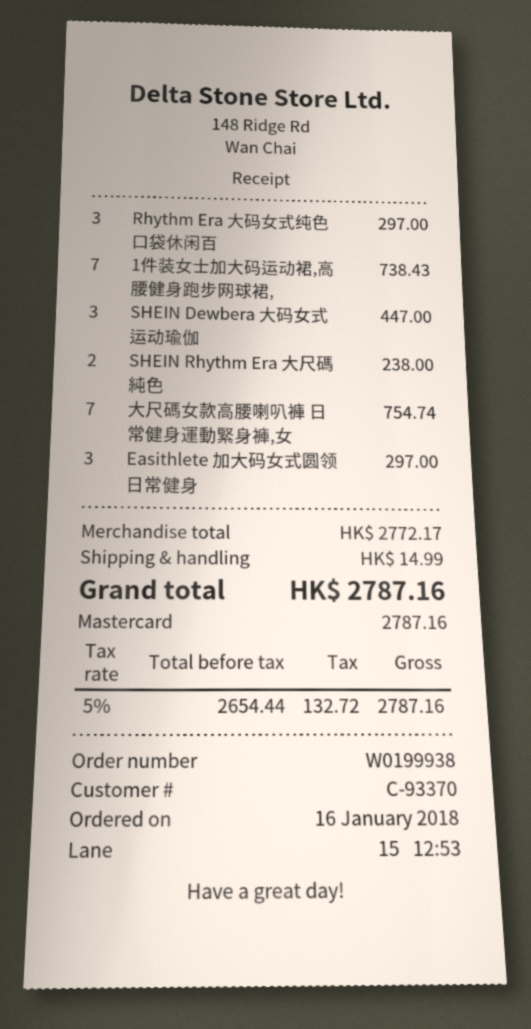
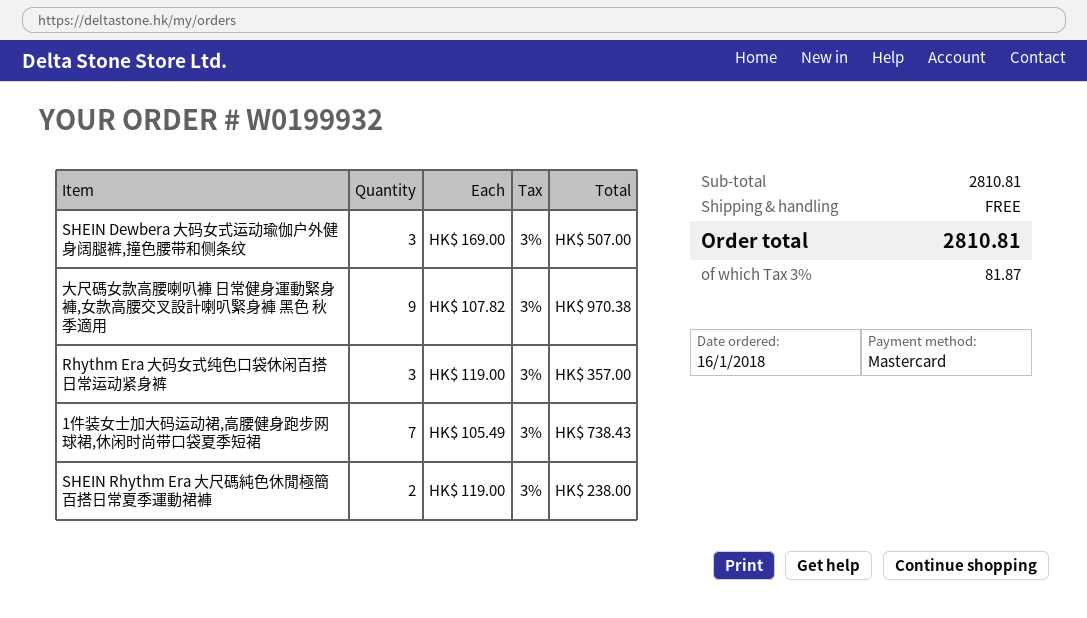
order number: W0199938 -> W0199932
Rhythm Era 大码女式纯色口袋休闲百: 3 for 297.00 -> 3 for 357.00
SHEIN Dewbera 大码女式运动瑜伽: 3 for 447.00 -> 3 for 507.00
大尺碼女款高腰喇叭褲 日常健身運動緊身褲,女: 7 for 754.74 -> 9 for 970.38
Easithlete 加大码女式圆领日常健身: 3 for 297.00 -> none
subtotal: 2772.17 -> 2810.81
shipping: 14.99 -> 0.00
tax: 5% = 132.72 -> 3% = 81.87
total: 2787.16 -> 2810.81

